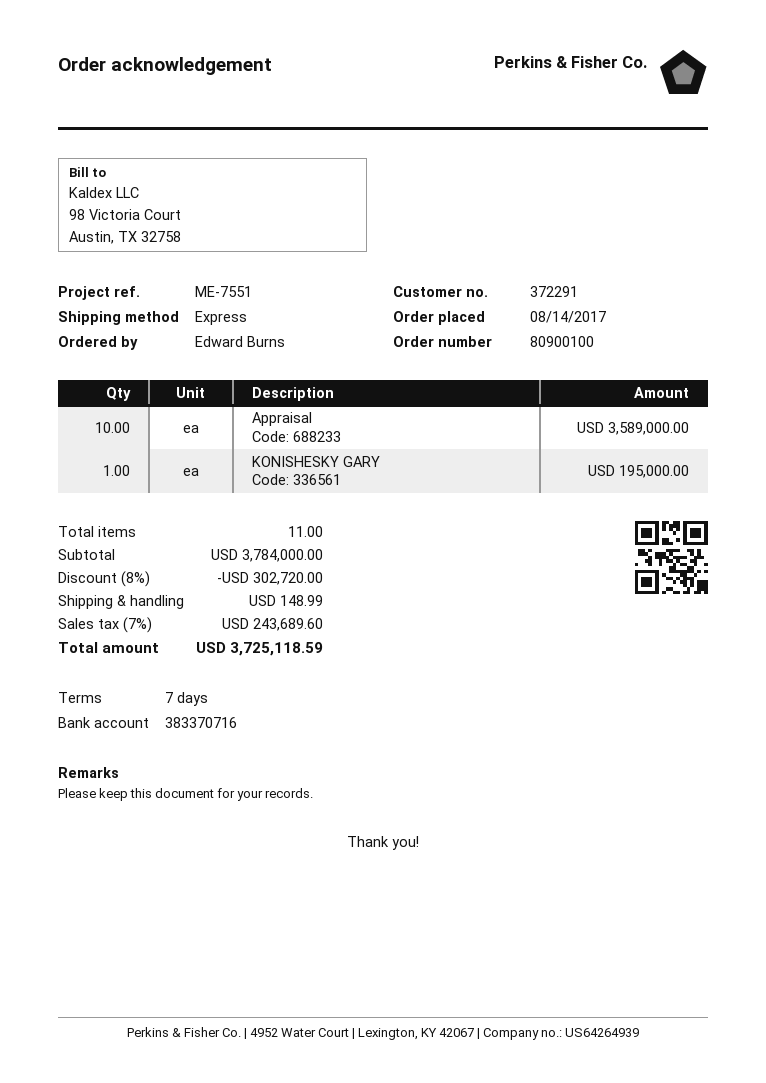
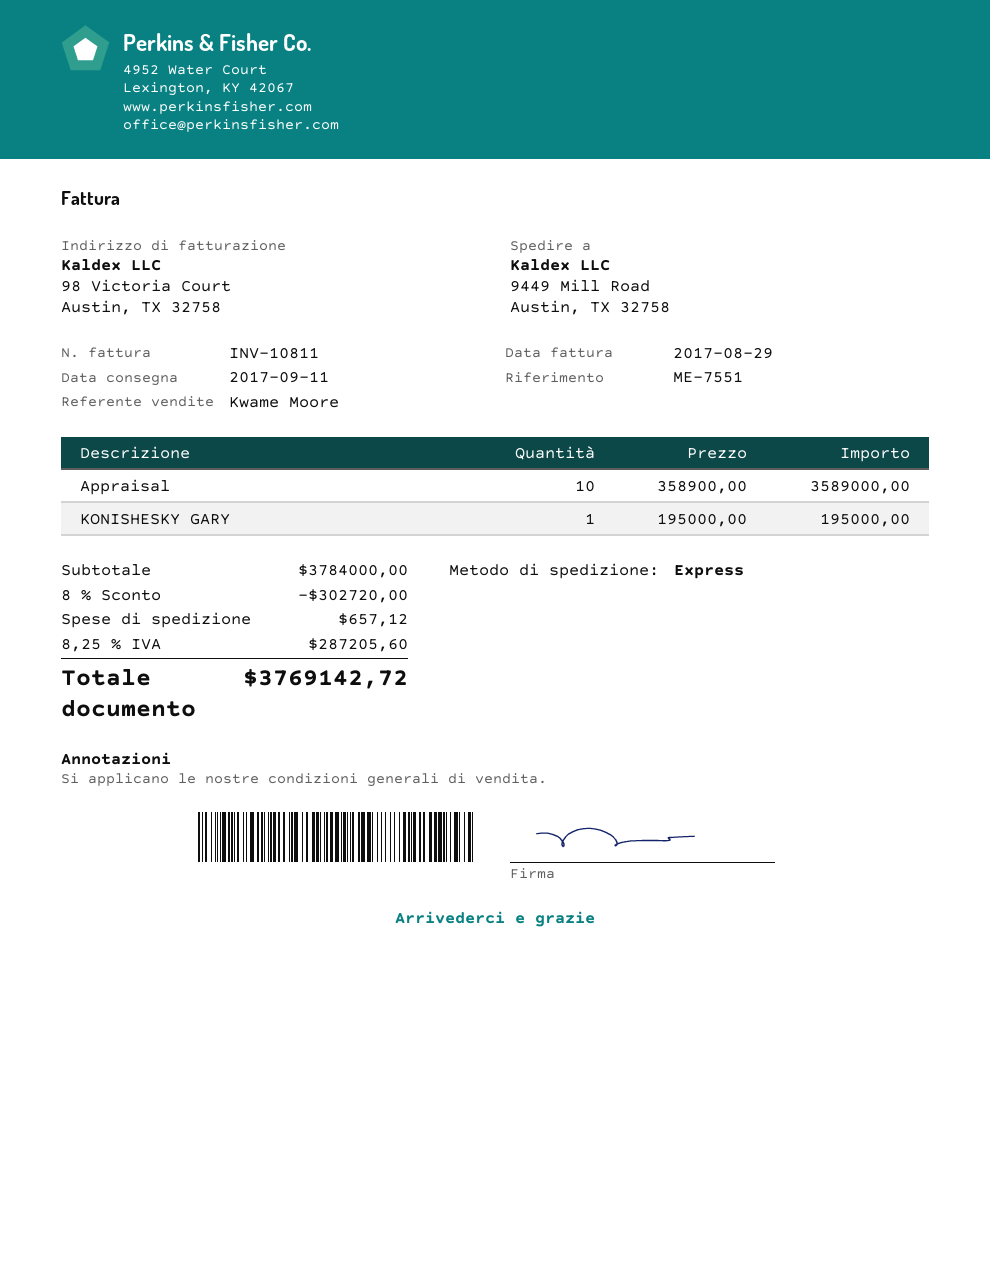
shipping: 148.99 -> 657.12
tax: 7% = 243689.60 -> 8.25% = 287205.60
total: 3725118.59 -> 3769142.72

